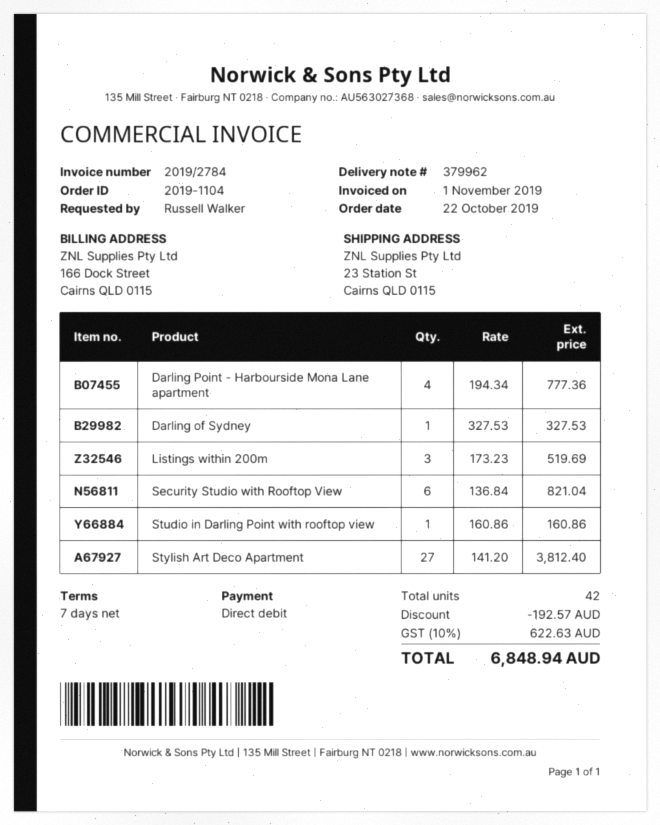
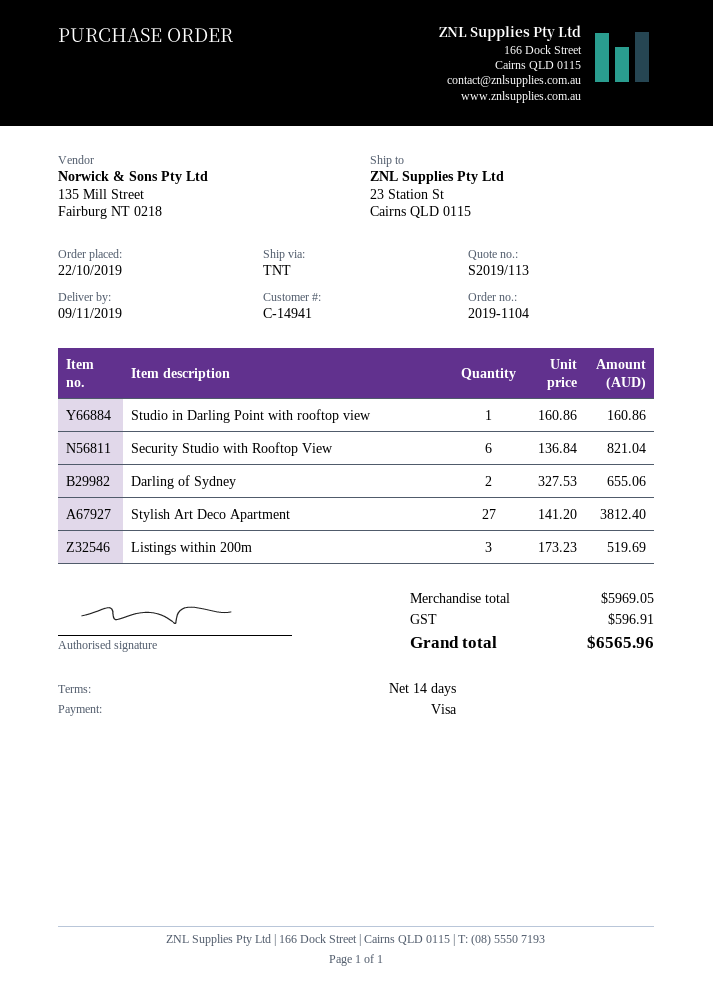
payment terms: 7 days -> 14 days
payment method: direct debit -> Visa
Darling Point - Harbourside Mona Lane apartment: 4 x 194.34 = 777.36 -> none
Darling of Sydney: 1 x 327.53 = 327.53 -> 2 x 327.53 = 655.06
discount: 192.57 -> none
tax: 622.63 -> 596.91
total: 6848.94 -> 6565.96

